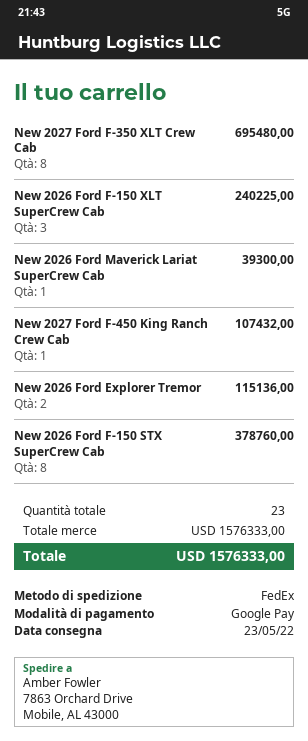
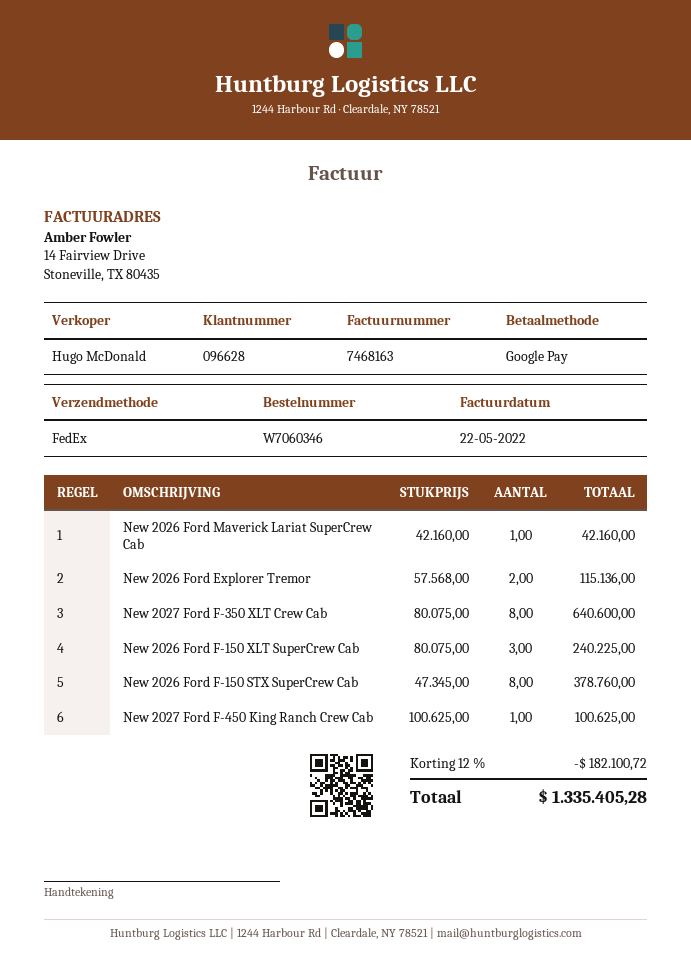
New 2027 Ford F-350 XLT Crew Cab: 8 for 695480.00 -> 8 for 640600.00
New 2026 Ford Maverick Lariat SuperCrew Cab: 1 for 39300.00 -> 1 for 42160.00
New 2027 Ford F-450 King Ranch Crew Cab: 1 for 107432.00 -> 1 for 100625.00
discount: none -> 12% = 182100.72
total: 1576333.00 -> 1335405.28

